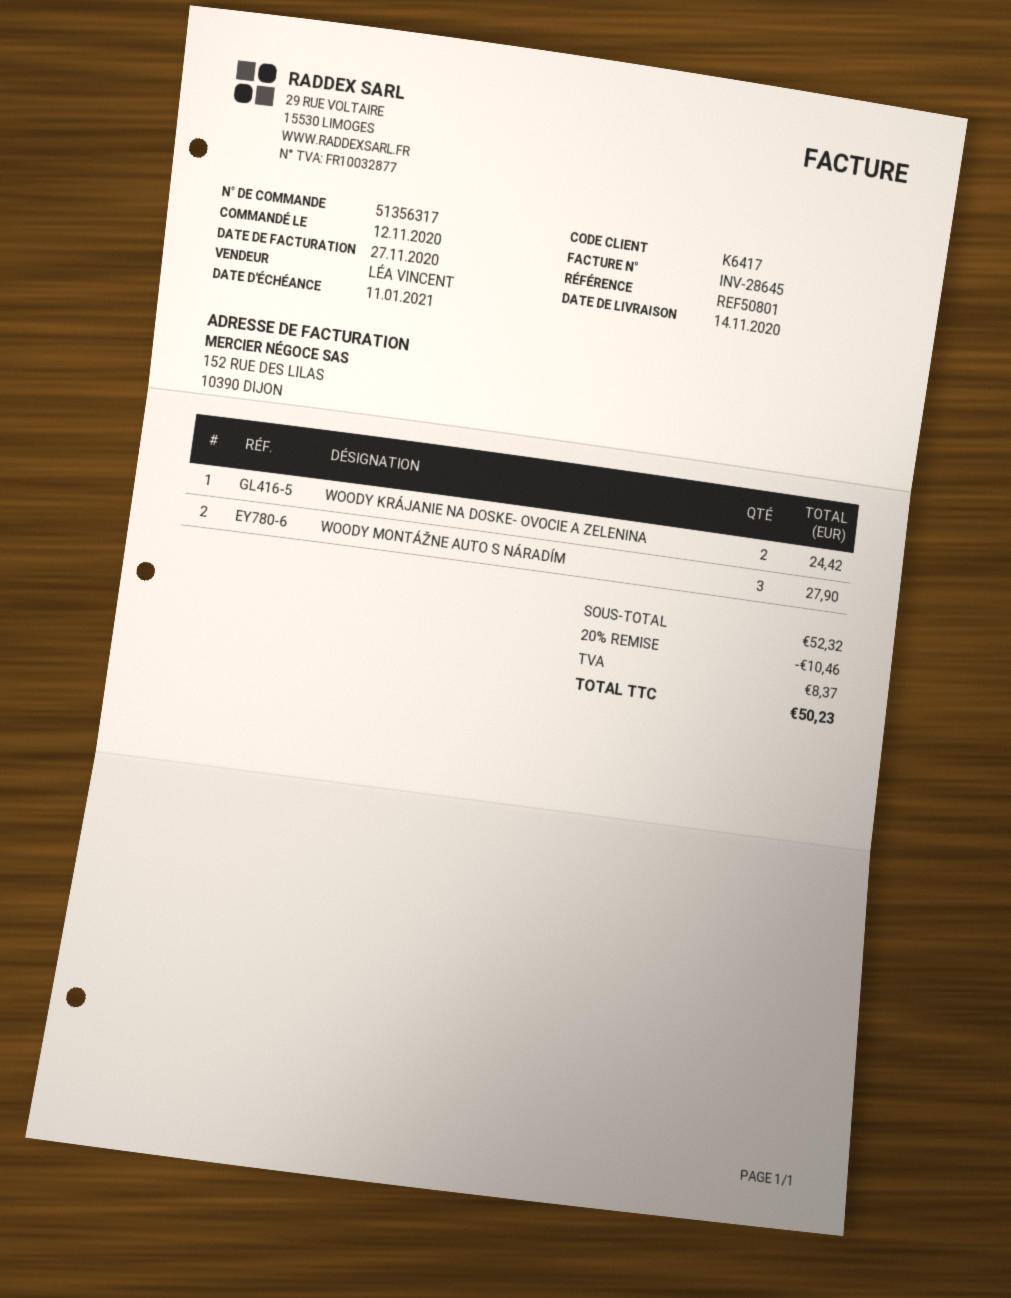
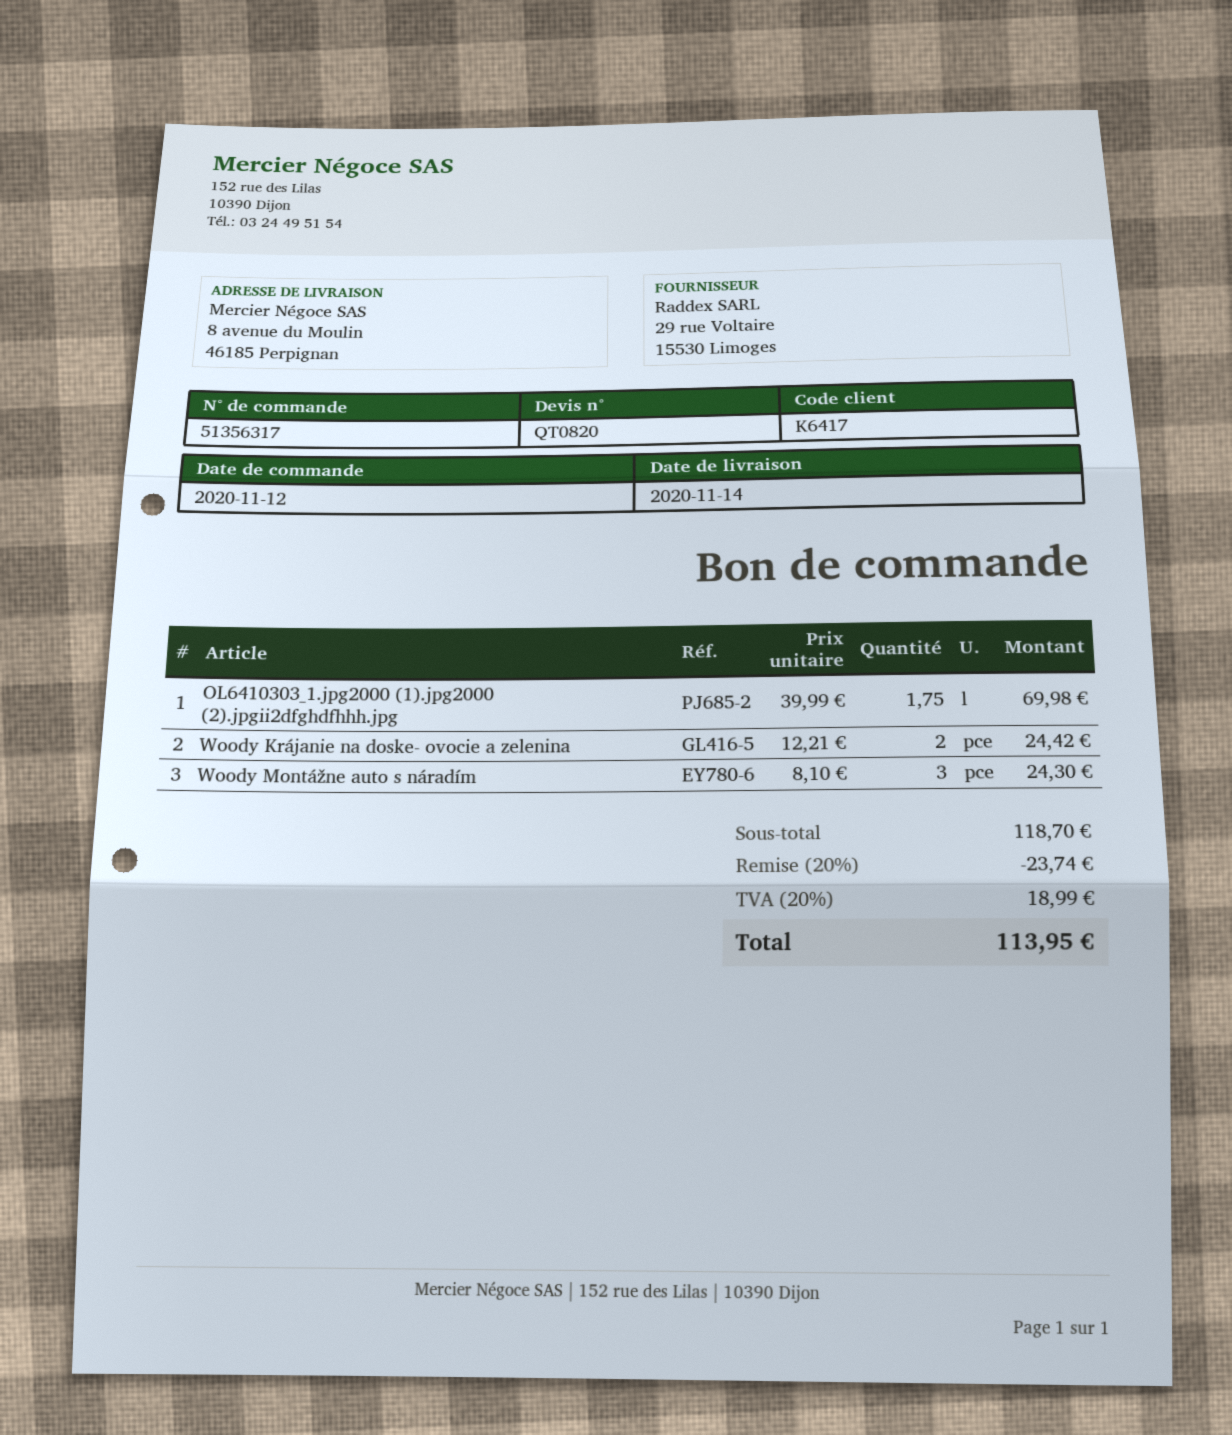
WOODY MONTÁŽNE AUTO S NÁRADÍM: 3 for 27.90 -> 3 for 24.30
OL6410303_1.jpg2000 (1).jpg2000 (2).jpgii2dfghdfhhh.jpg: none -> 1.75 for 69.98
subtotal: 52.32 -> 118.70
discount: 20% = 10.46 -> 20% = 23.74
tax: 8.37 -> 18.99
total: 50.23 -> 113.95

